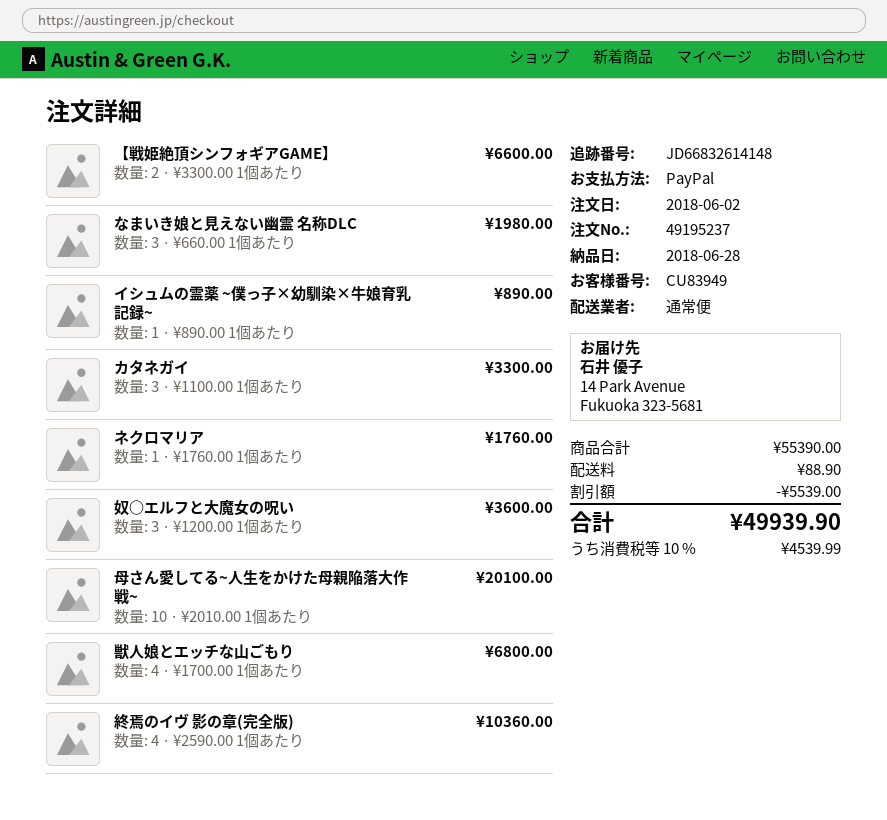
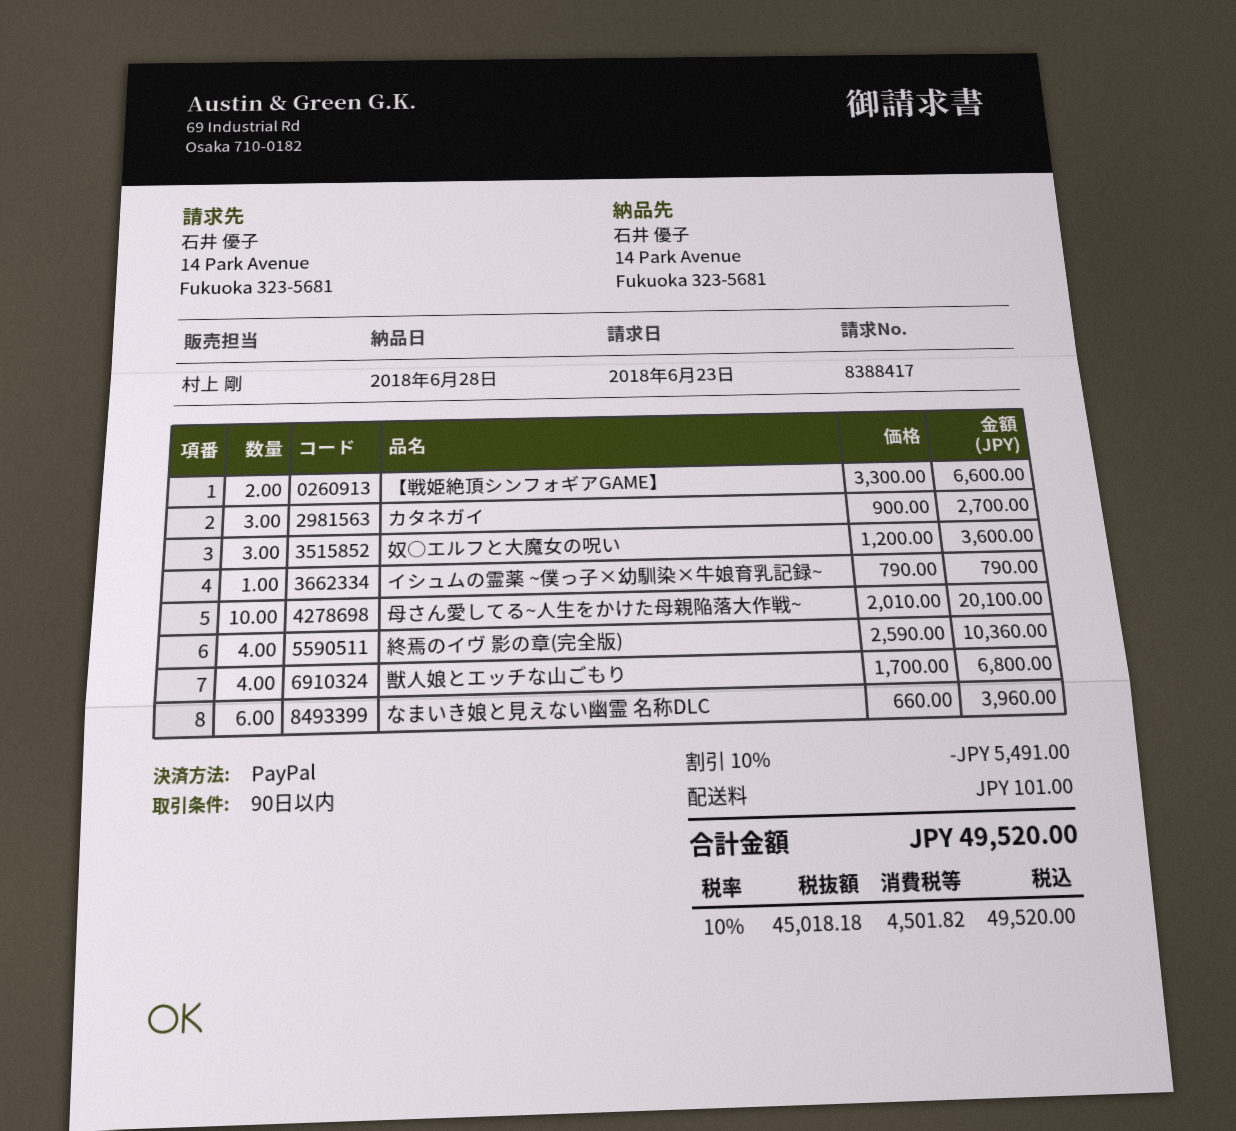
なまいき娘と見えない幽霊 名称DLC: 3 x 660.00 = 1980.00 -> 6 x 660.00 = 3960.00
イシュムの霊薬 ~僕っ子×幼馴染×牛娘育乳記録~: 1 x 890.00 = 890.00 -> 1 x 790.00 = 790.00
カタネガイ: 3 x 1100.00 = 3300.00 -> 3 x 900.00 = 2700.00
ネクロマリア: 1 x 1760.00 = 1760.00 -> none
discount: 5539.00 -> 5491.00
shipping: 88.90 -> 101.00
tax: 10% = 4539.99 -> 10% = 4501.82
total: 49939.90 -> 49520.00

